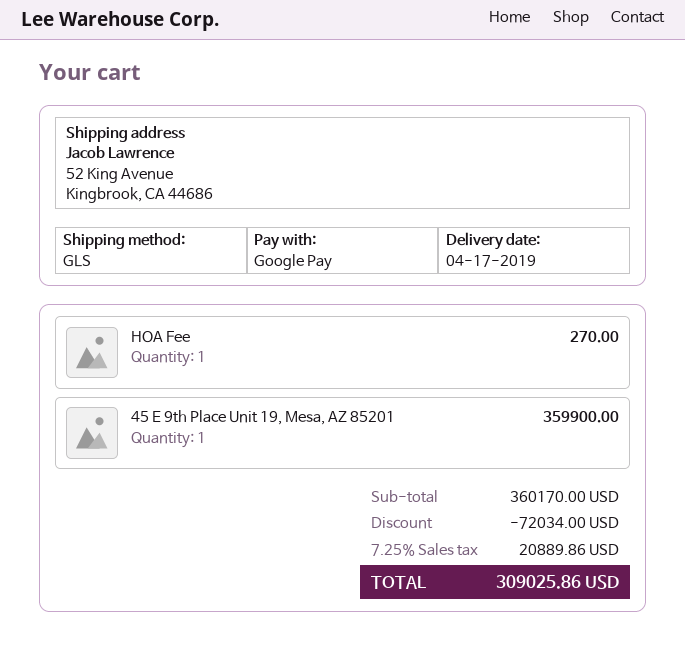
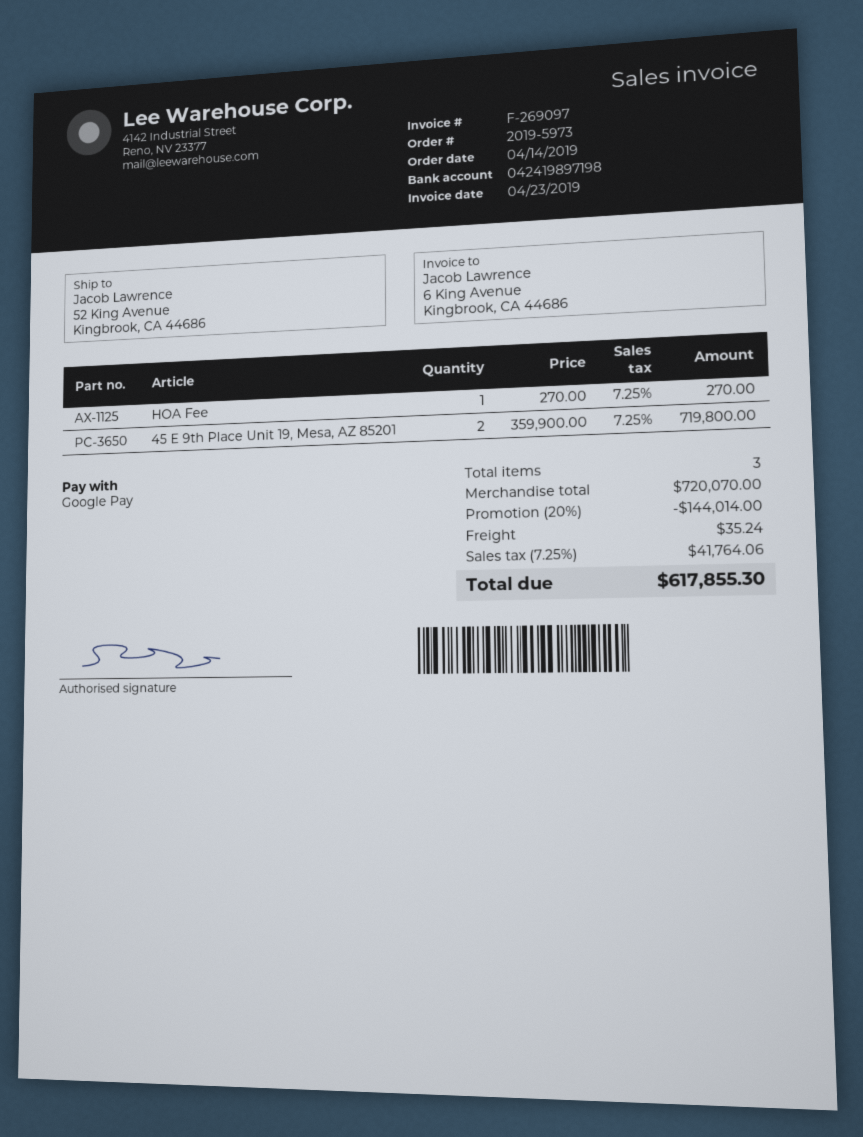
45 E 9th Place Unit 19, Mesa, AZ 85201: 1 for 359900.00 -> 2 for 719800.00
subtotal: 360170.00 -> 720070.00
discount: 72034.00 -> 144014.00
shipping: none -> 35.24
tax: 7.25% = 20889.86 -> 7.25% = 41764.06
total: 309025.86 -> 617855.30

